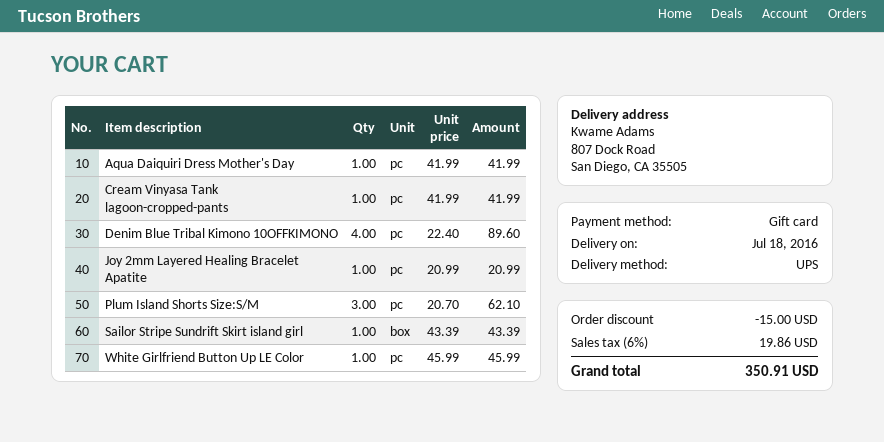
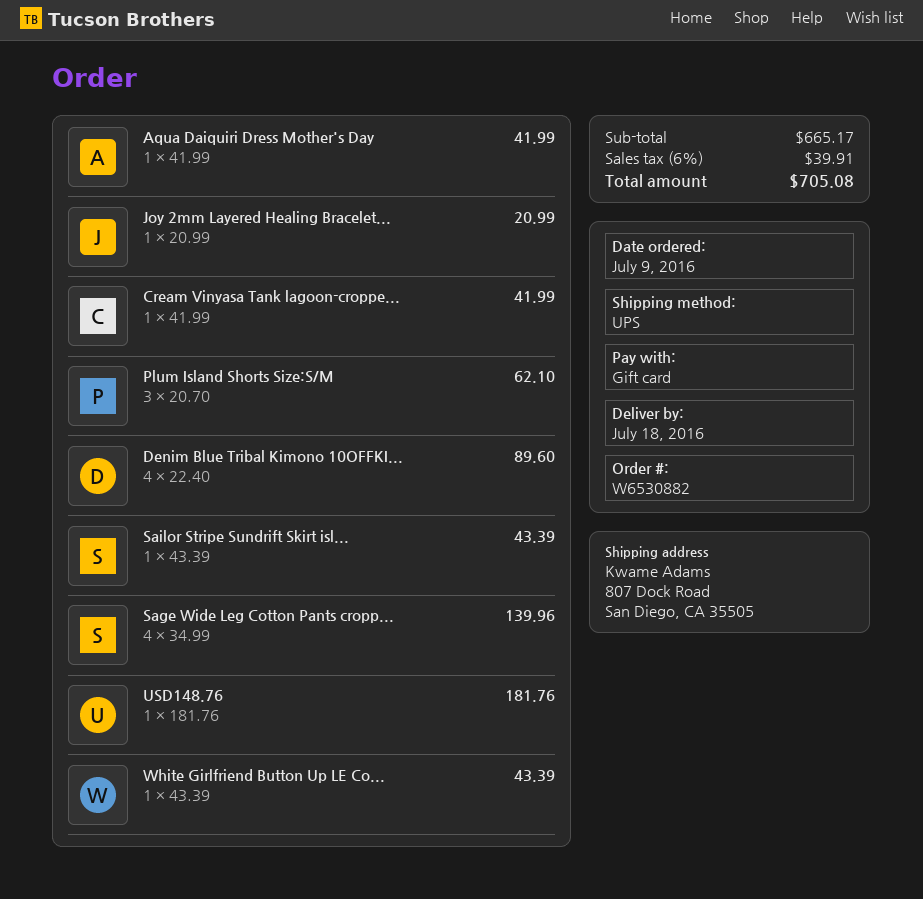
White Girlfriend Button Up LE Color: 1 x 45.99 = 45.99 -> 1 x 43.39 = 43.39
Sage Wide Leg Cotton Pants cropp...: none -> 4 x 34.99 = 139.96
USD148.76: none -> 1 x 181.76 = 181.76
discount: 15.00 -> none
tax: 6% = 19.86 -> 6% = 39.91
total: 350.91 -> 705.08

